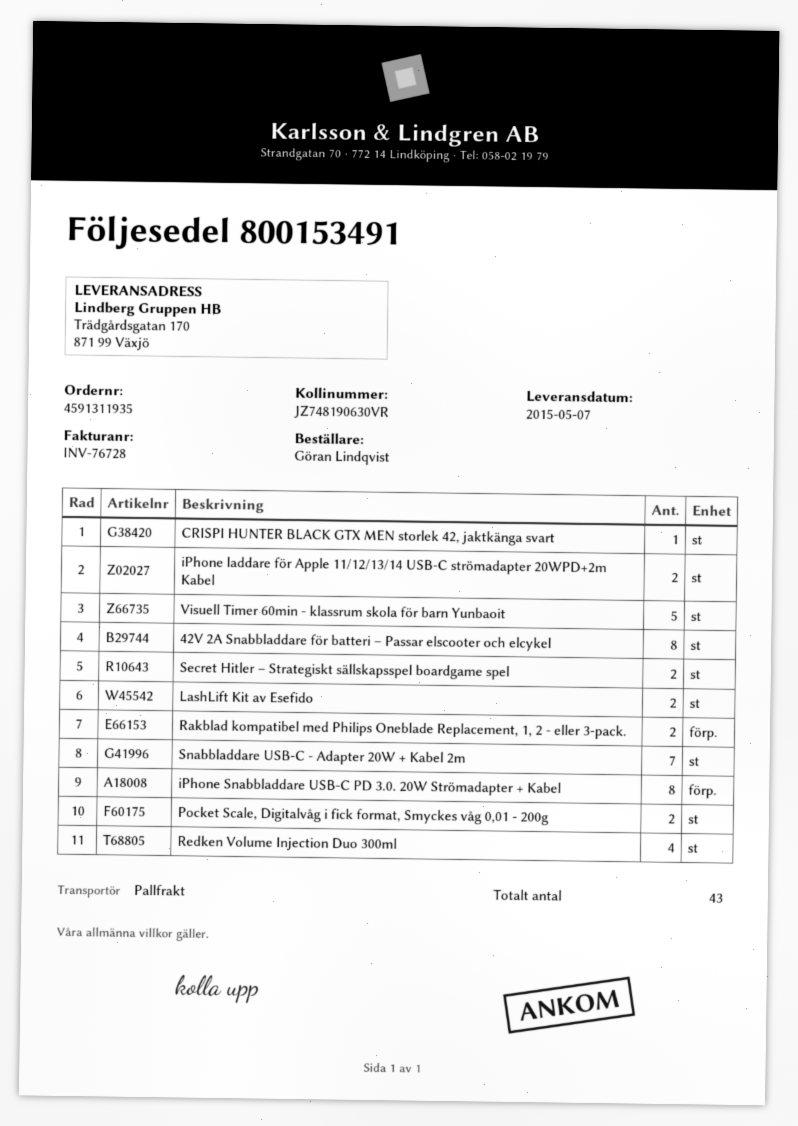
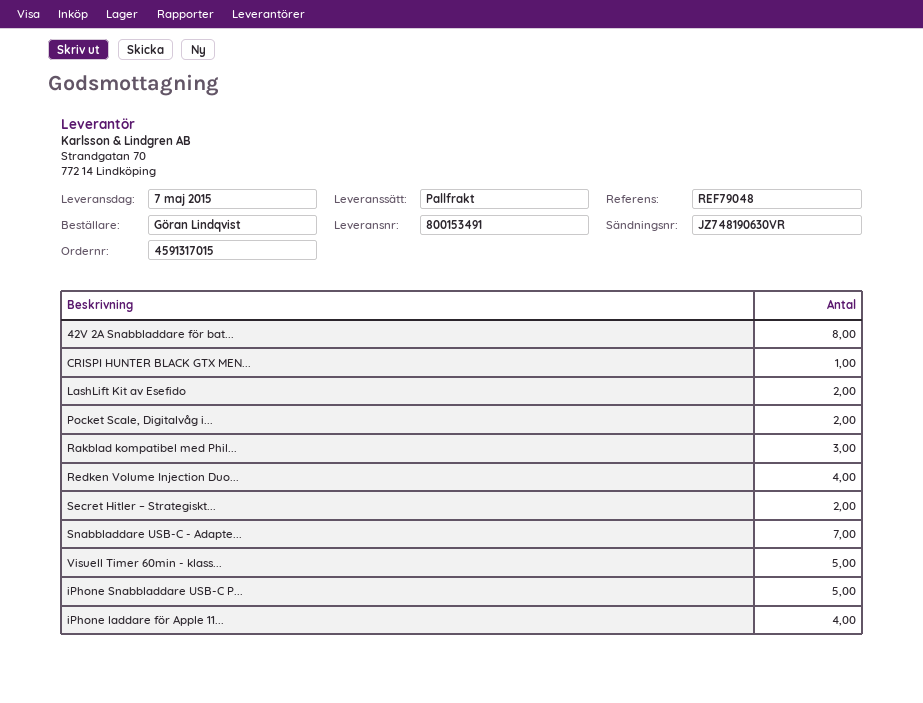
order number: 4591311935 -> 4591317015
iPhone laddare för Apple 11/12/13/14 USB-C strömadapter 20WPD+2m Kabel: 2 -> 4
Rakblad kompatibel med Philips Oneblade Replacement, 1, 2 - eller 3-pack.: 2 -> 3
iPhone Snabbladdare USB-C PD 3.0. 20W Strömadapter + Kabel: 8 -> 5

